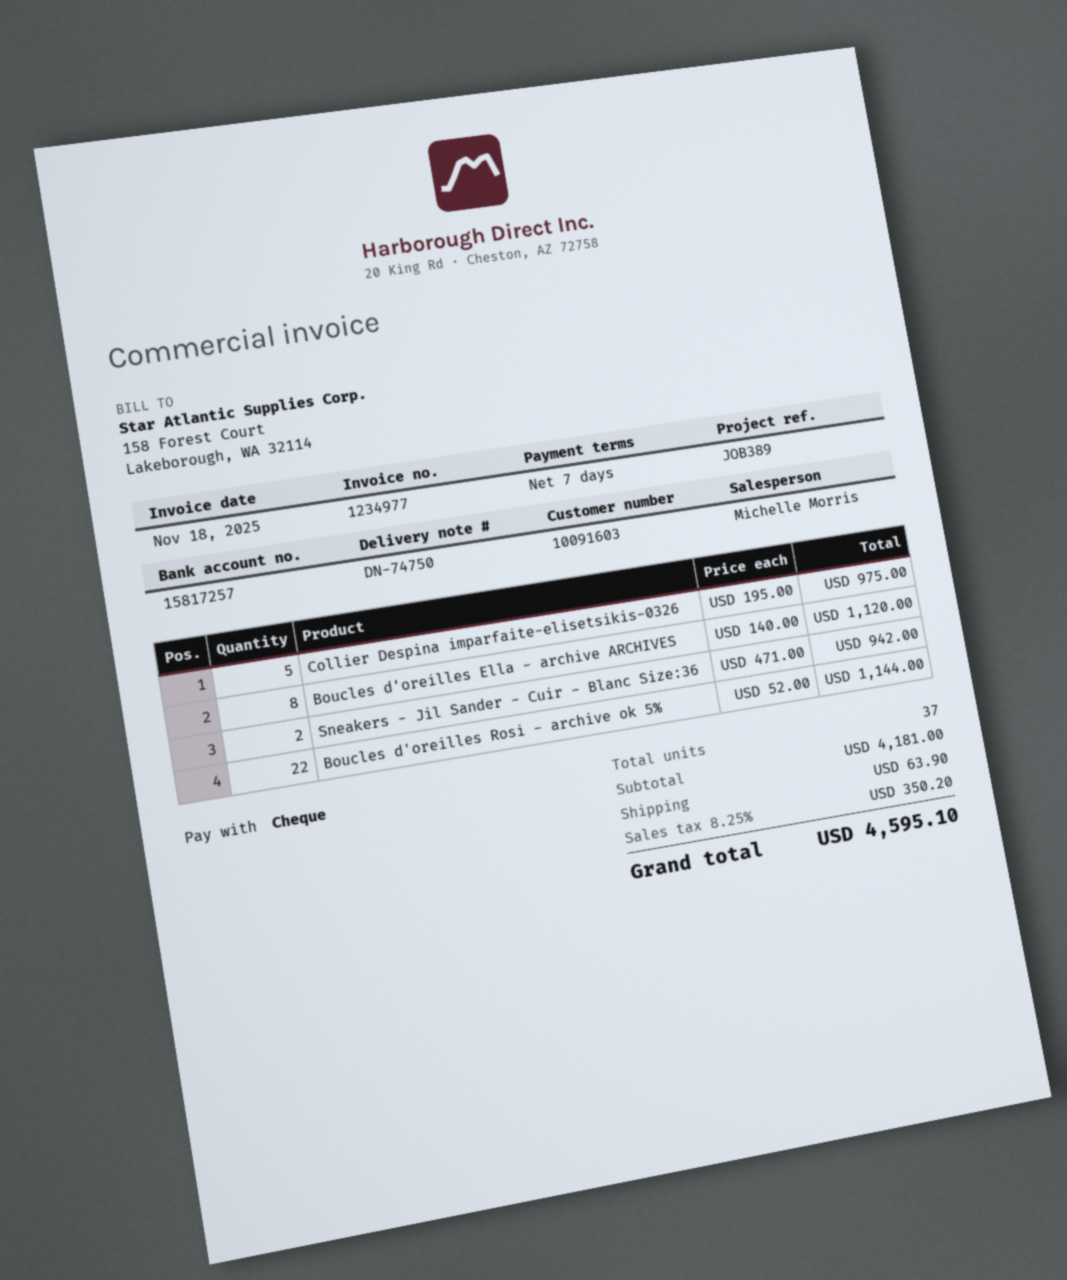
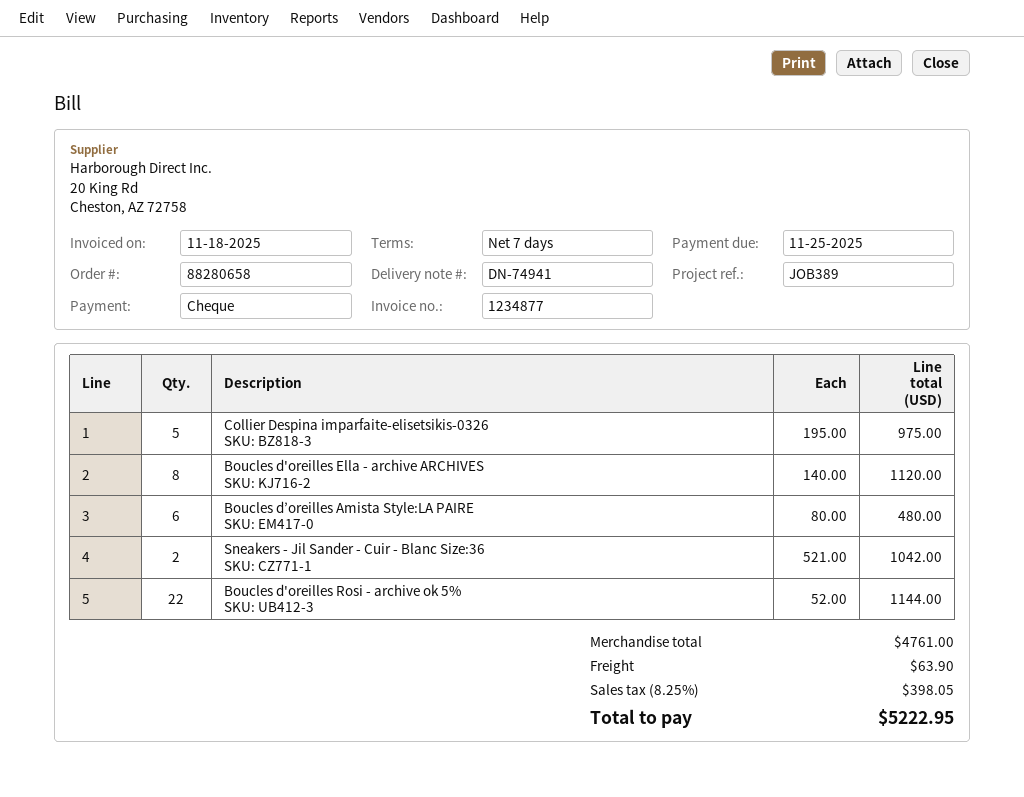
delivery note number: DN-74750 -> DN-74941
invoice number: 1234977 -> 1234877
Sneakers - Jil Sander - Cuir - Blanc Size:36: 2 x 471.00 = 942.00 -> 2 x 521.00 = 1042.00
Boucles d’oreilles Amista Style:LA PAIRE: none -> 6 x 80.00 = 480.00
subtotal: 4181.00 -> 4761.00
tax: 8.25% = 350.20 -> 8.25% = 398.05
total: 4595.10 -> 5222.95

